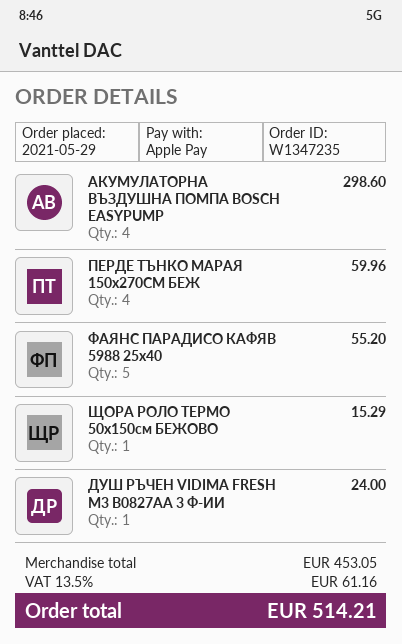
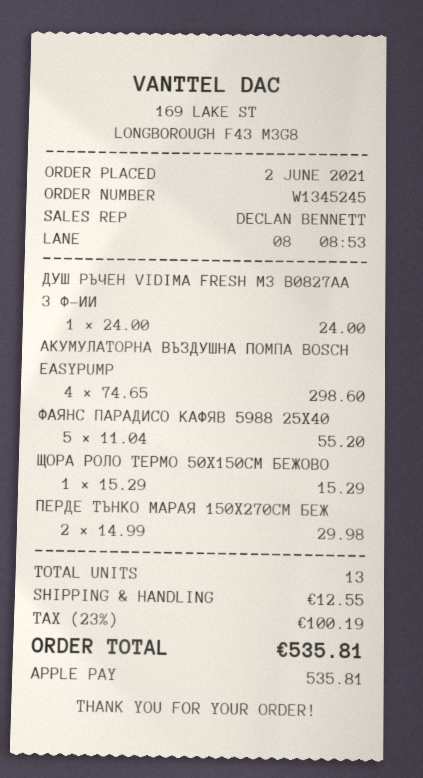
order number: W1347235 -> W1345245
order date: 2021-05-29 -> 2021-06-02
ПЕРДЕ ТЪНКО МАРАЯ 150х270СМ БЕЖ: 4 for 59.96 -> 2 for 29.98
shipping: none -> 12.55
tax: 13.5% = 61.16 -> 23% = 100.19
total: 514.21 -> 535.81

